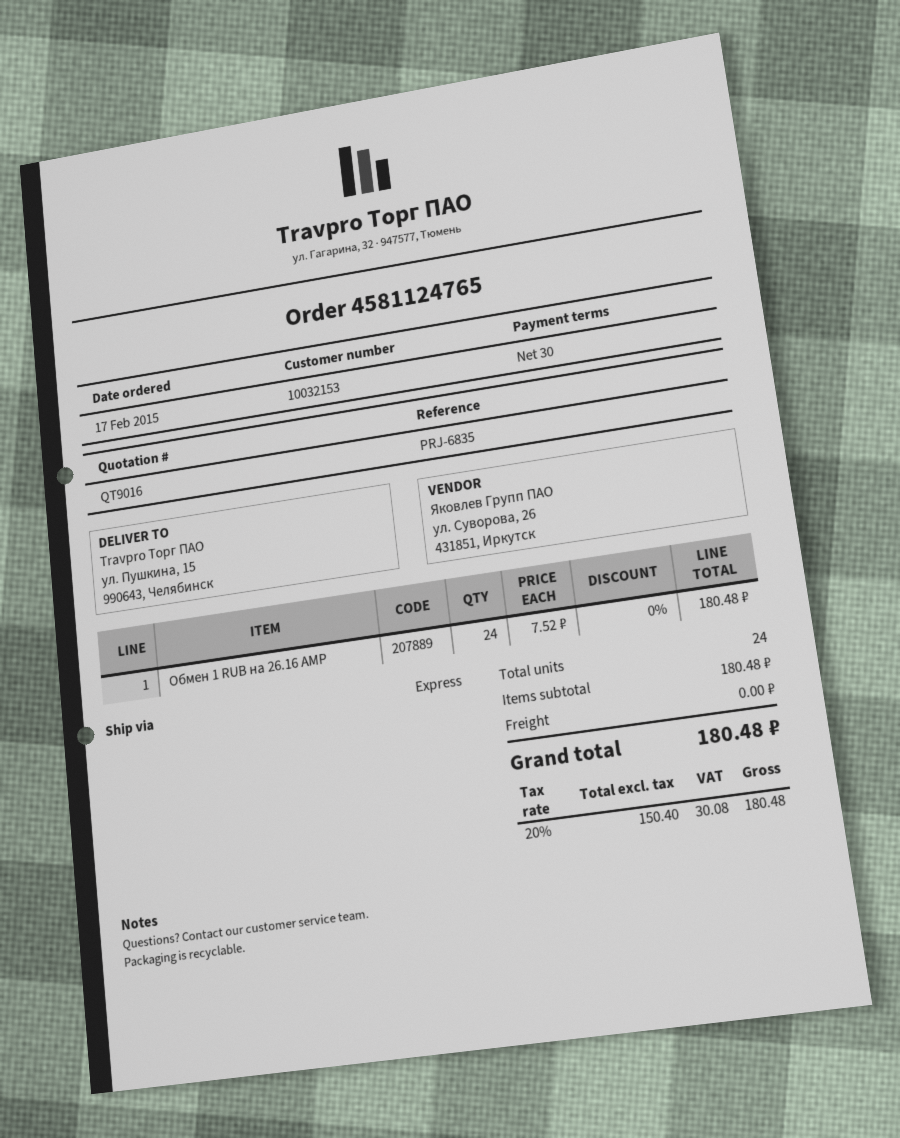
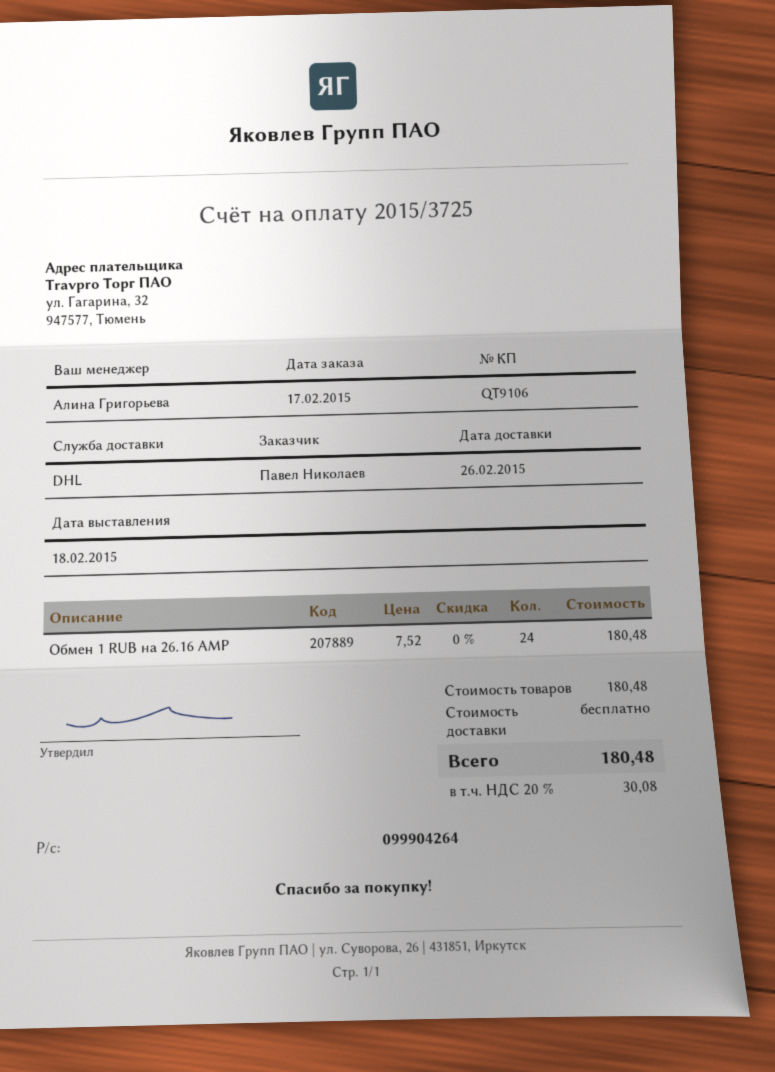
quote number: QT9016 -> QT9106
shipping method: express -> DHL

